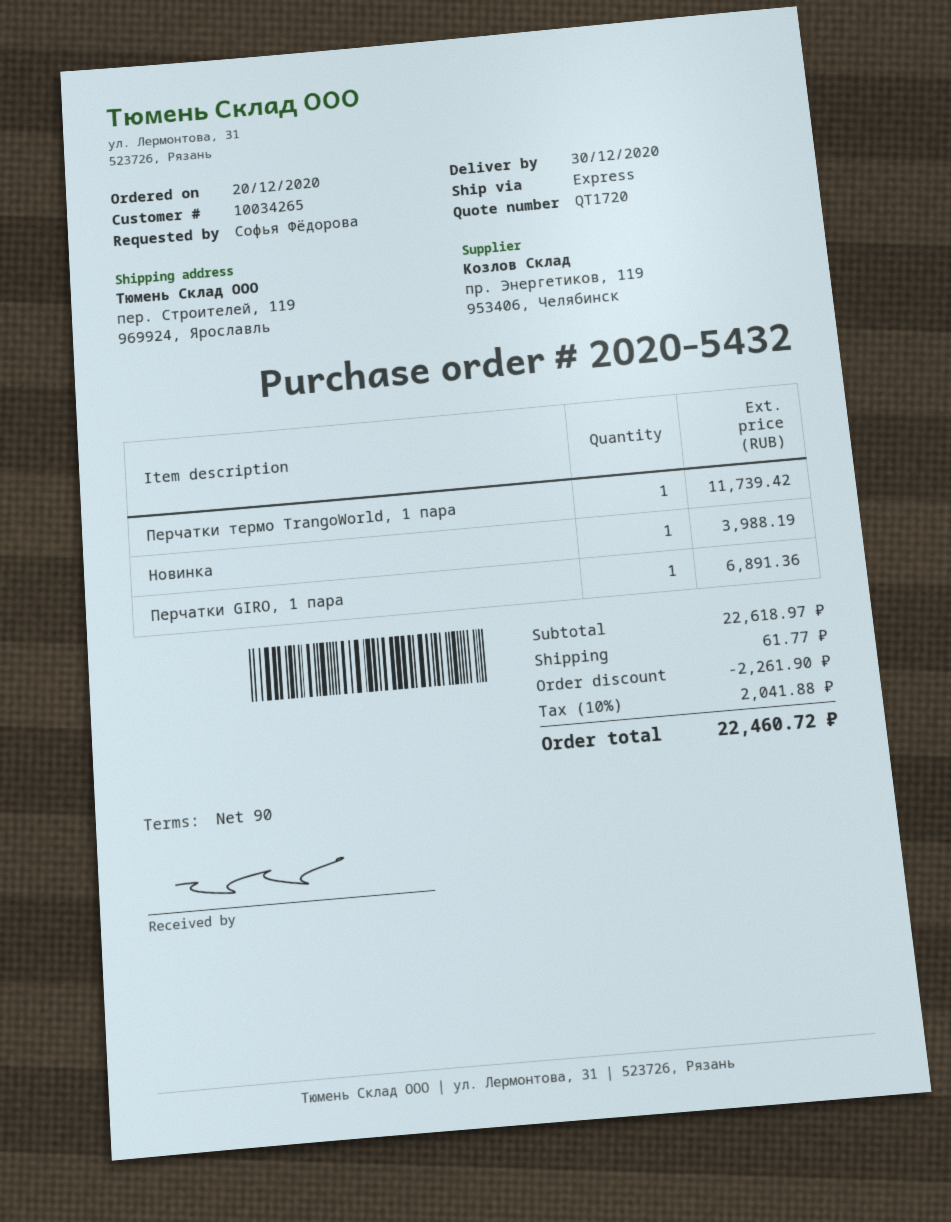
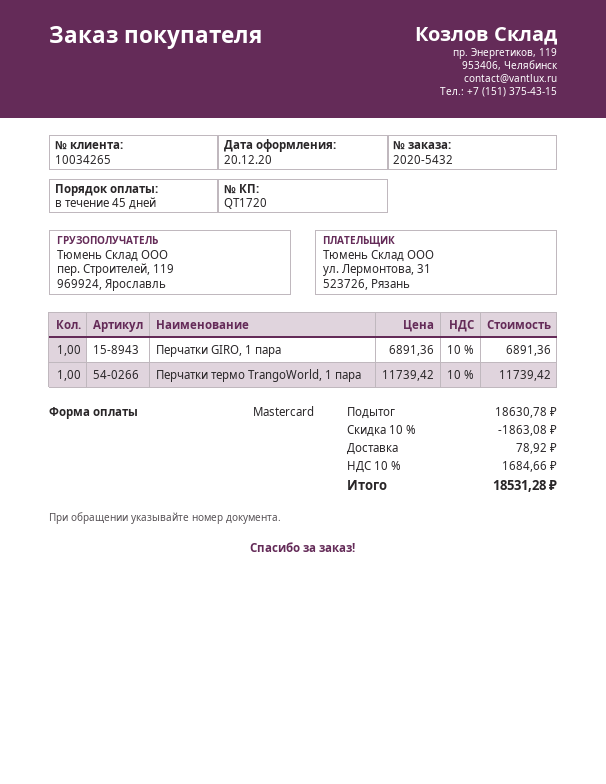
payment terms: 90 days -> 45 days
Новинка: 1 for 3988.19 -> none
subtotal: 22618.97 -> 18630.78
discount: 2261.90 -> 1863.08
shipping: 61.77 -> 78.92
tax: 10% = 2041.88 -> 10% = 1684.66
total: 22460.72 -> 18531.28

